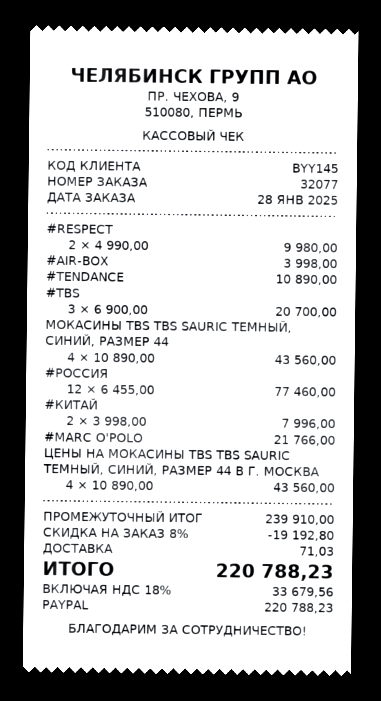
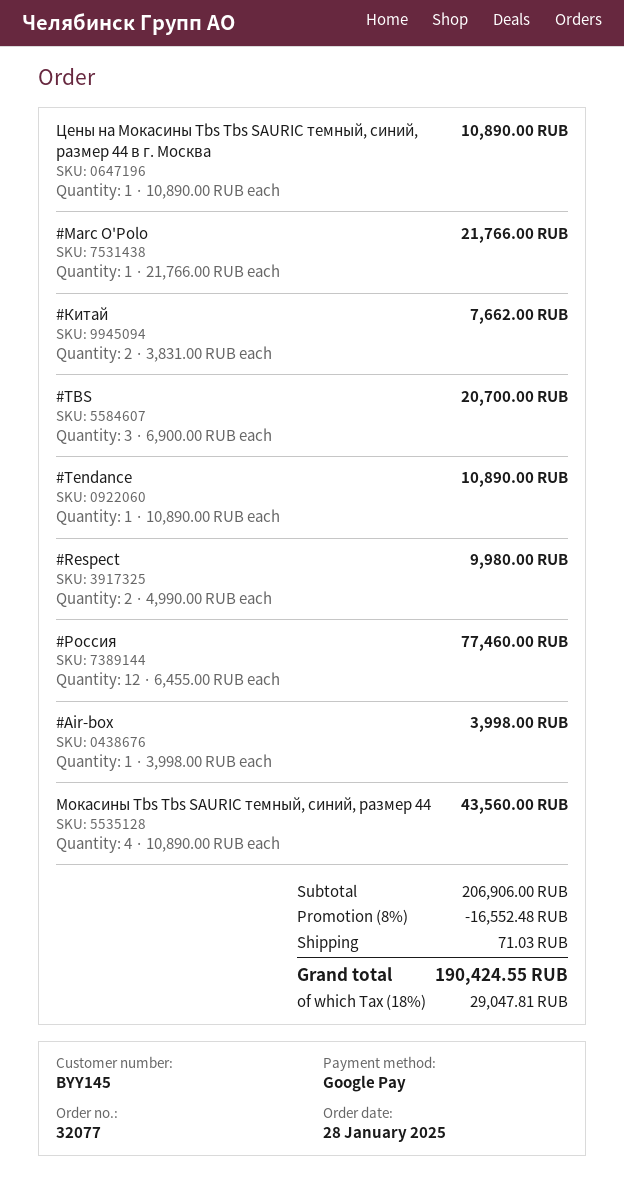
payment method: PayPal -> Google Pay
#КИТАЙ: 2 x 3998.00 = 7996.00 -> 2 x 3831.00 = 7662.00
ЦЕНЫ НА МОКАСИНЫ TBS TBS SAURIC ТЕМНЫЙ, СИНИЙ, РАЗМЕР 44 В Г. МОСКВА: 4 x 10890.00 = 43560.00 -> 1 x 10890.00 = 10890.00
subtotal: 239910.00 -> 206906.00
discount: 8% = 19192.80 -> 8% = 16552.48
tax: 18% = 33679.56 -> 18% = 29047.81
total: 220788.23 -> 190424.55

